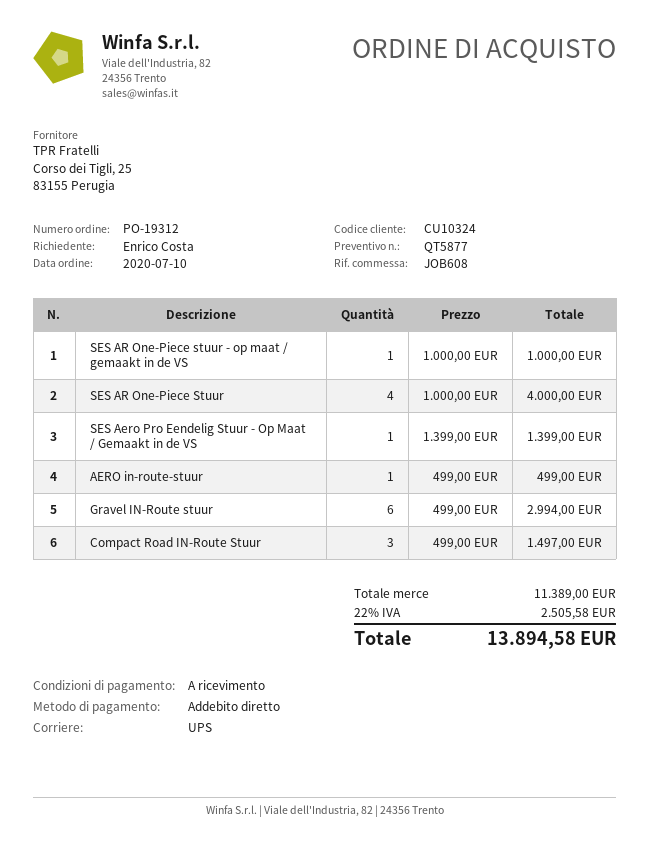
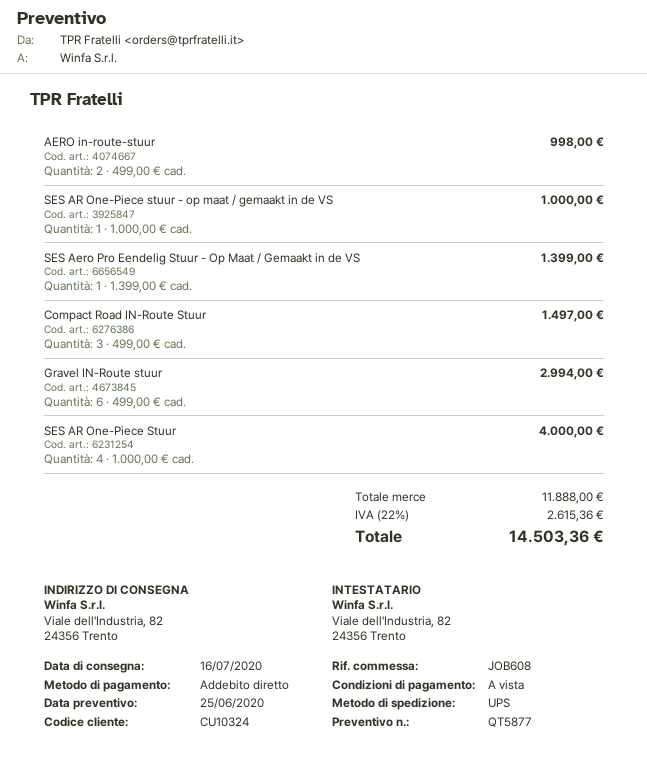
AERO in-route-stuur: 1 x 499.00 = 499.00 -> 2 x 499.00 = 998.00
subtotal: 11389.00 -> 11888.00
tax: 22% = 2505.58 -> 22% = 2615.36
total: 13894.58 -> 14503.36

